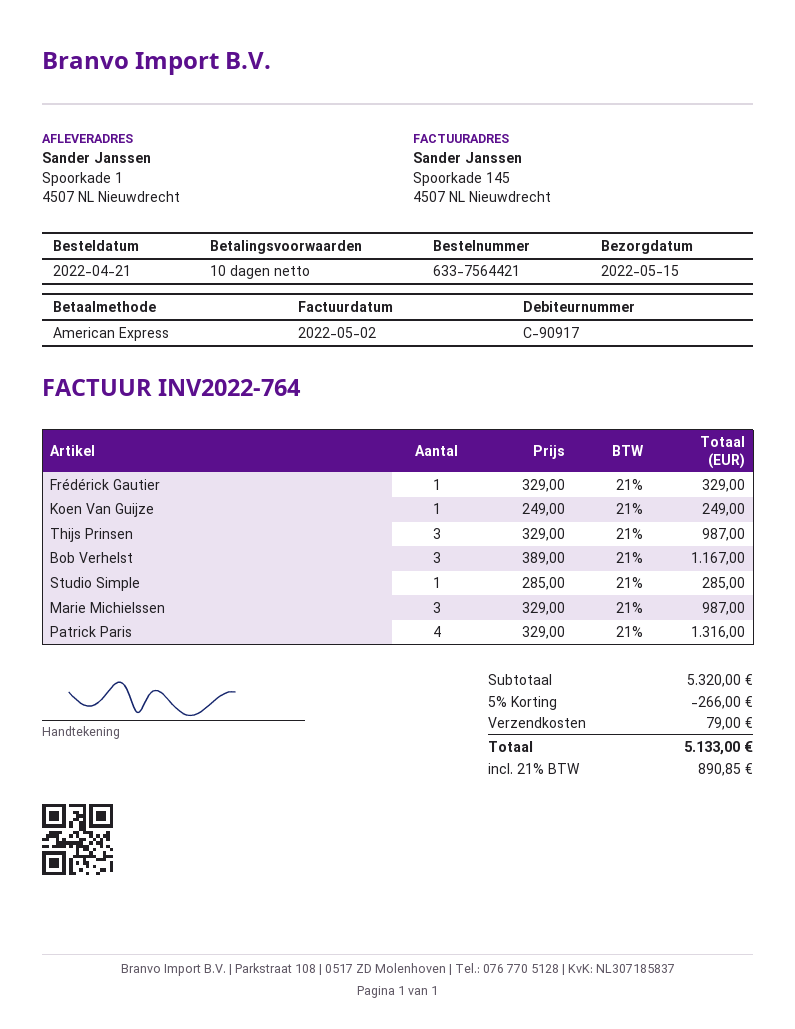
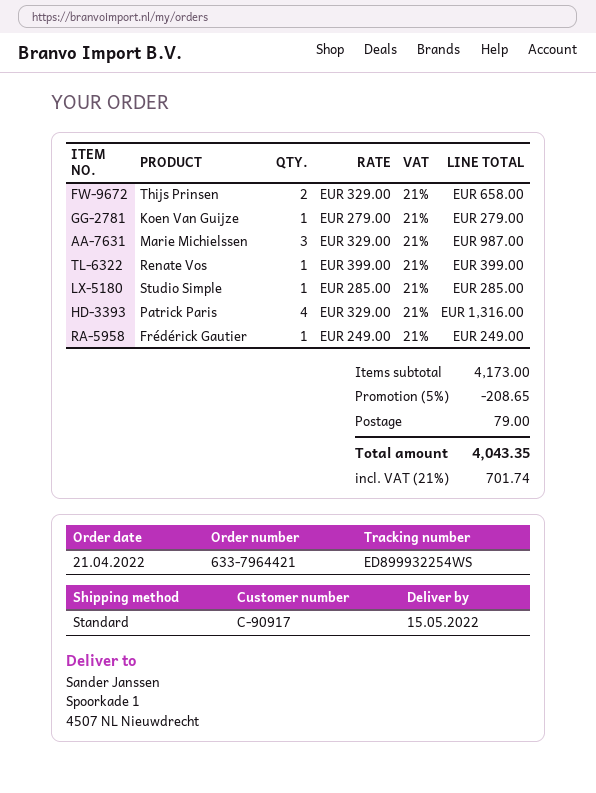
order number: 633-7564421 -> 633-7964421
Frédérick Gautier: 1 x 329.00 = 329.00 -> 1 x 249.00 = 249.00
Koen Van Guijze: 1 x 249.00 = 249.00 -> 1 x 279.00 = 279.00
Thijs Prinsen: 3 x 329.00 = 987.00 -> 2 x 329.00 = 658.00
Bob Verhelst: 3 x 389.00 = 1167.00 -> none
Renate Vos: none -> 1 x 399.00 = 399.00
subtotal: 5320.00 -> 4173.00
discount: 5% = 266.00 -> 5% = 208.65
tax: 21% = 890.85 -> 21% = 701.74
total: 5133.00 -> 4043.35

